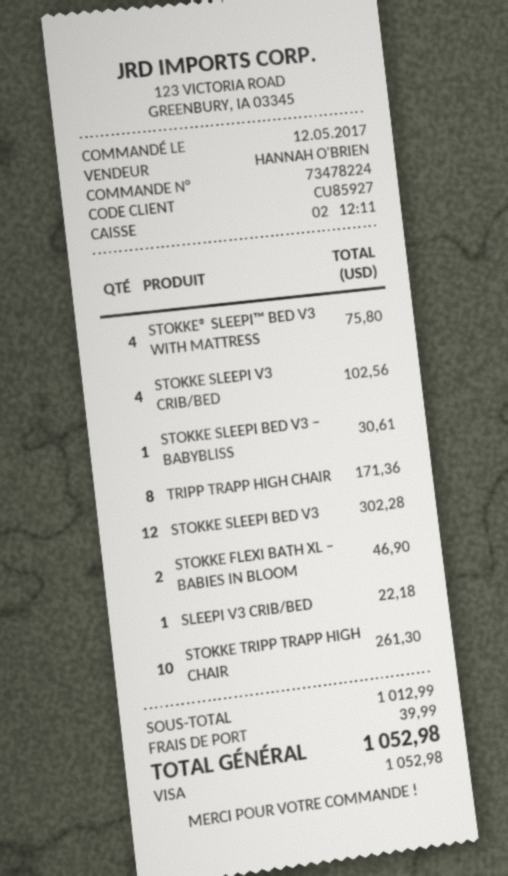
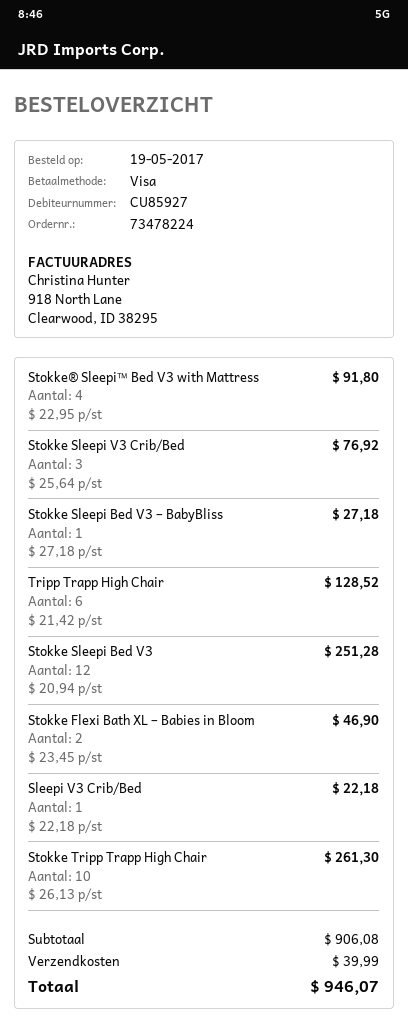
order date: 2017-05-12 -> 2017-05-19
STOKKE® SLEEPI™ BED V3 WITH MATTRESS: 4 for 75.80 -> 4 for 91.80
STOKKE SLEEPI V3 CRIB/BED: 4 for 102.56 -> 3 for 76.92
STOKKE SLEEPI BED V3 – BABYBLISS: 1 for 30.61 -> 1 for 27.18
TRIPP TRAPP HIGH CHAIR: 8 for 171.36 -> 6 for 128.52
STOKKE SLEEPI BED V3: 12 for 302.28 -> 12 for 251.28
subtotal: 1012.99 -> 906.08
total: 1052.98 -> 946.07

